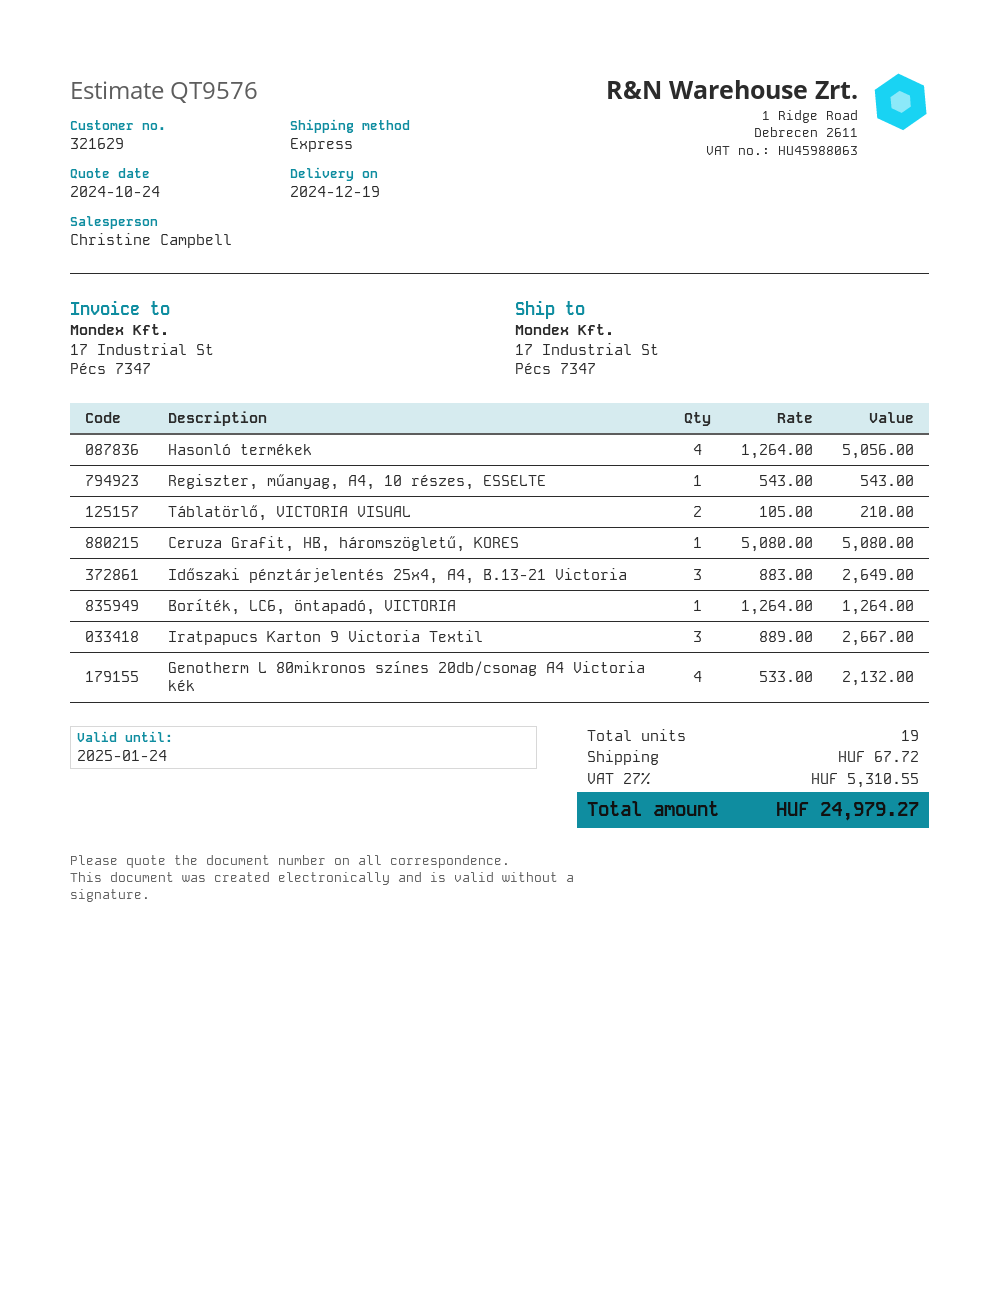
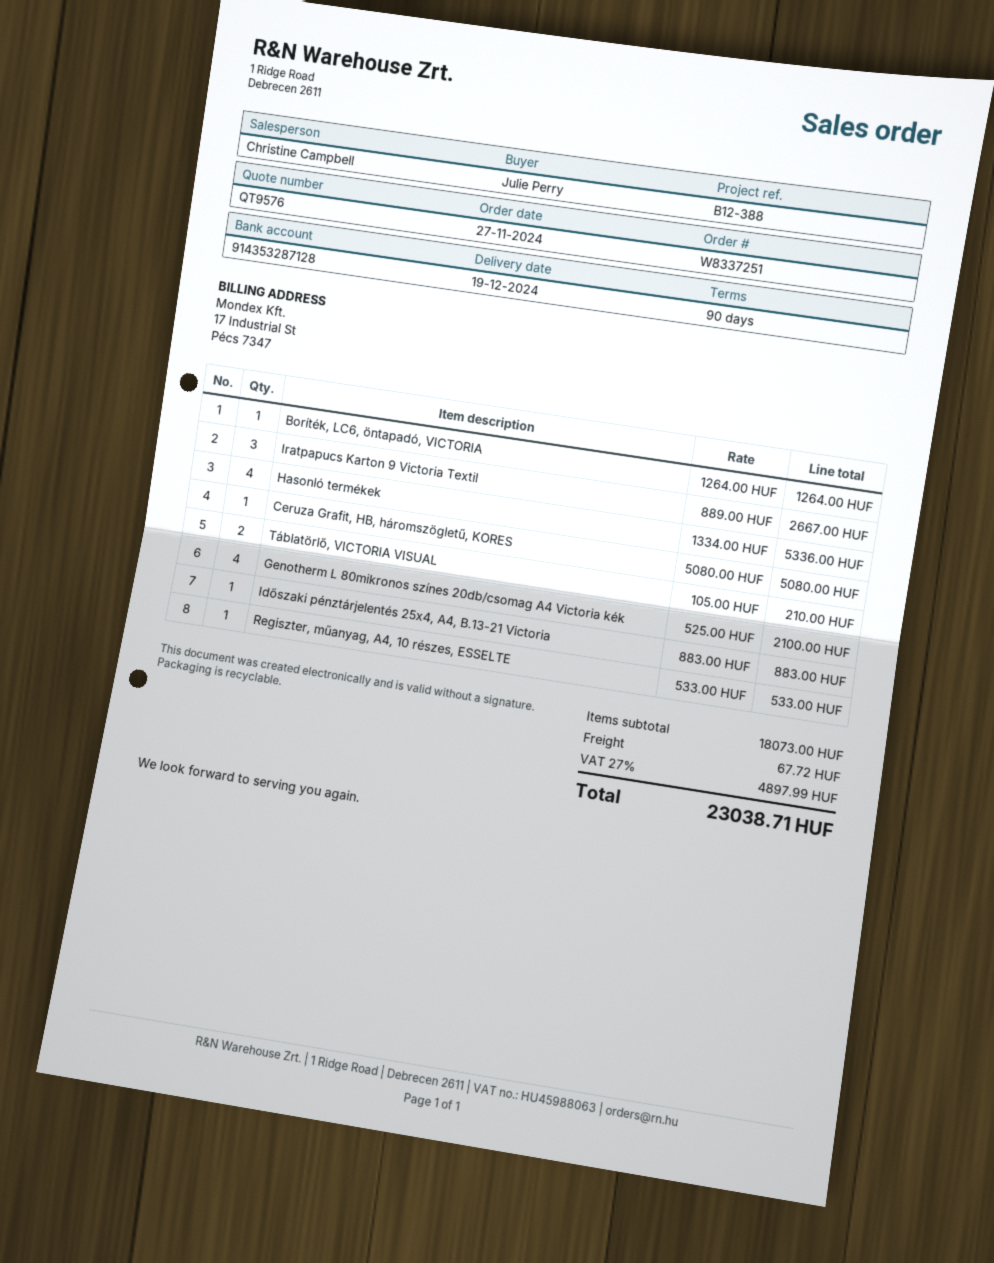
Hasonló termékek: 4 x 1264.00 = 5056.00 -> 4 x 1334.00 = 5336.00
Regiszter, műanyag, A4, 10 részes, ESSELTE: 1 x 543.00 = 543.00 -> 1 x 533.00 = 533.00
Időszaki pénztárjelentés 25x4, A4, B.13-21 Victoria: 3 x 883.00 = 2649.00 -> 1 x 883.00 = 883.00
Genotherm L 80mikronos színes 20db/csomag A4 Victoria kék: 4 x 533.00 = 2132.00 -> 4 x 525.00 = 2100.00
tax: 27% = 5310.55 -> 27% = 4897.99
total: 24979.27 -> 23038.71

